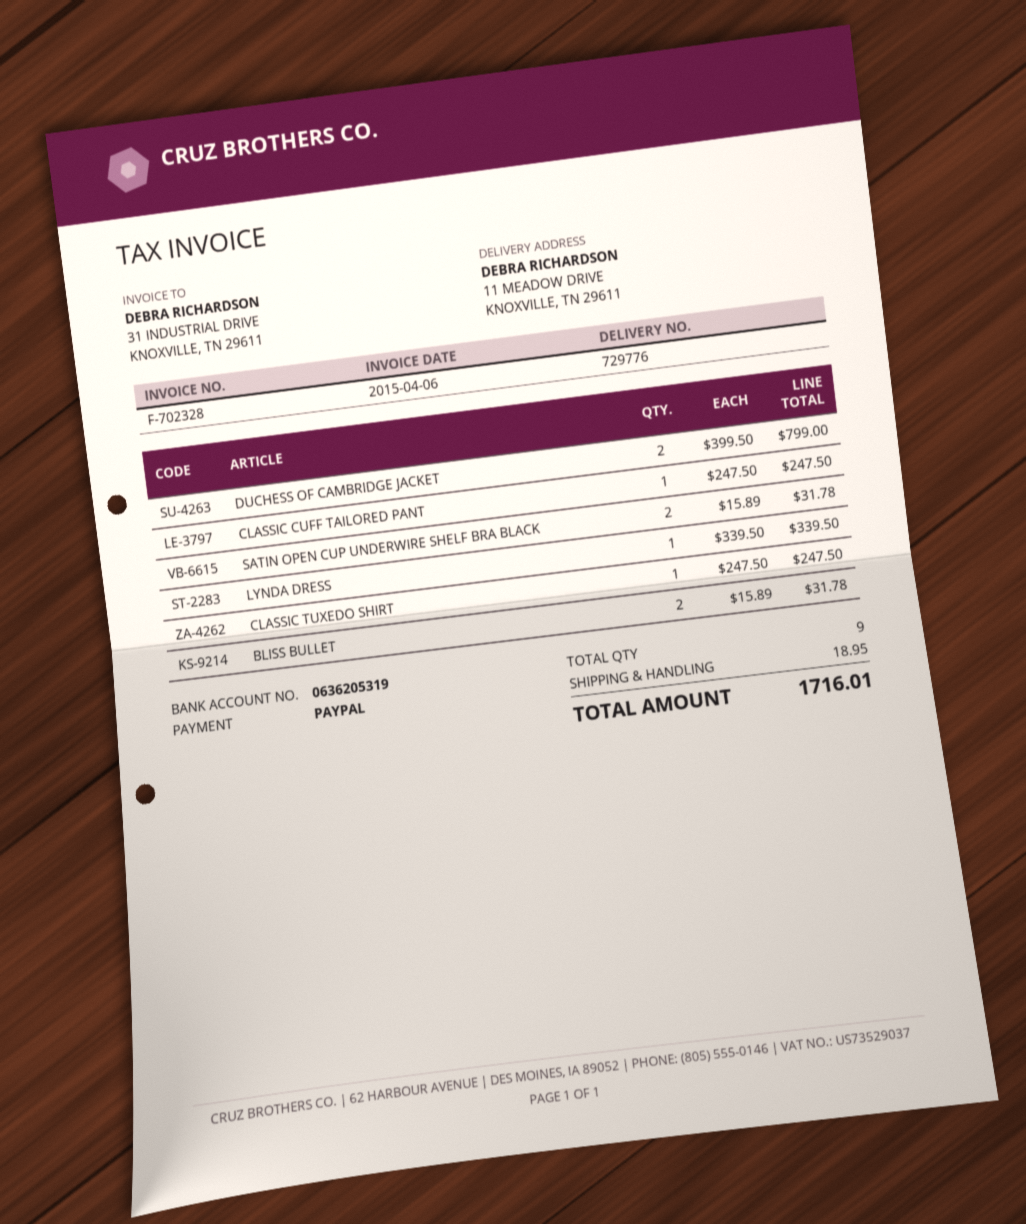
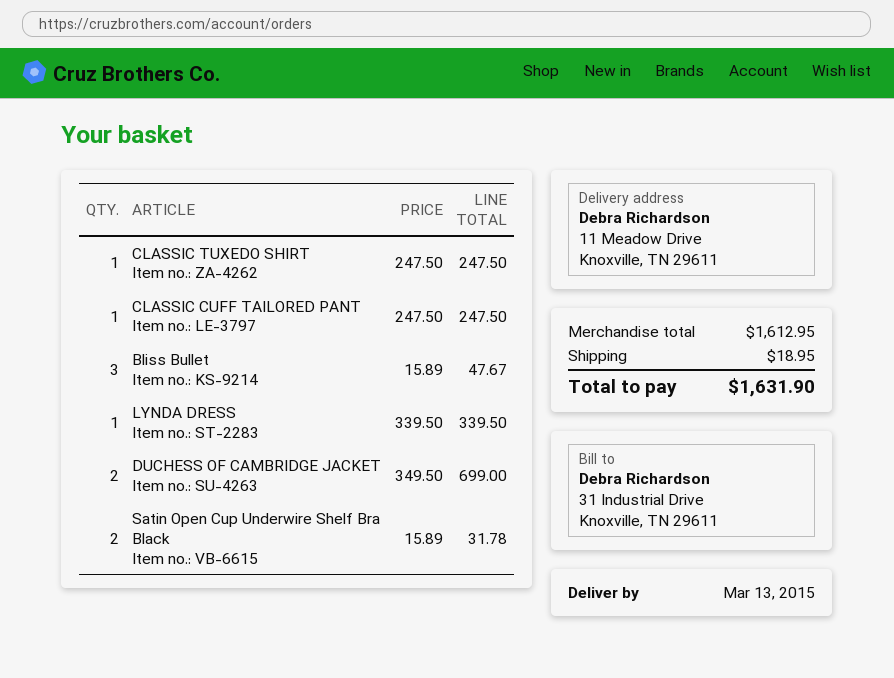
DUCHESS OF CAMBRIDGE JACKET: 2 x 399.50 = 799.00 -> 2 x 349.50 = 699.00
BLISS BULLET: 2 x 15.89 = 31.78 -> 3 x 15.89 = 47.67
total: 1716.01 -> 1631.90

